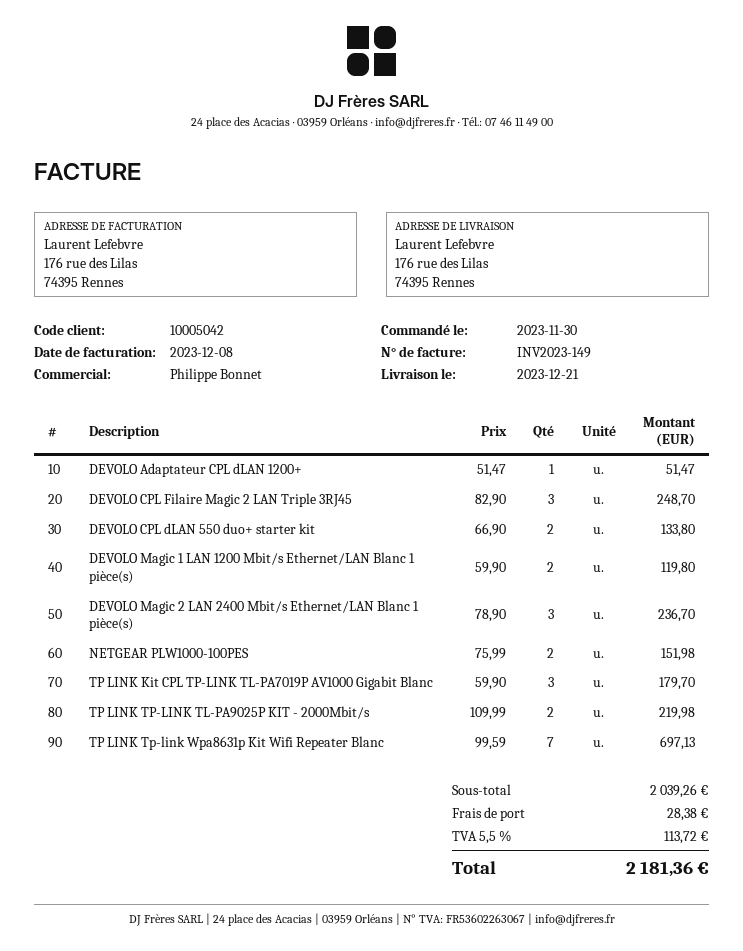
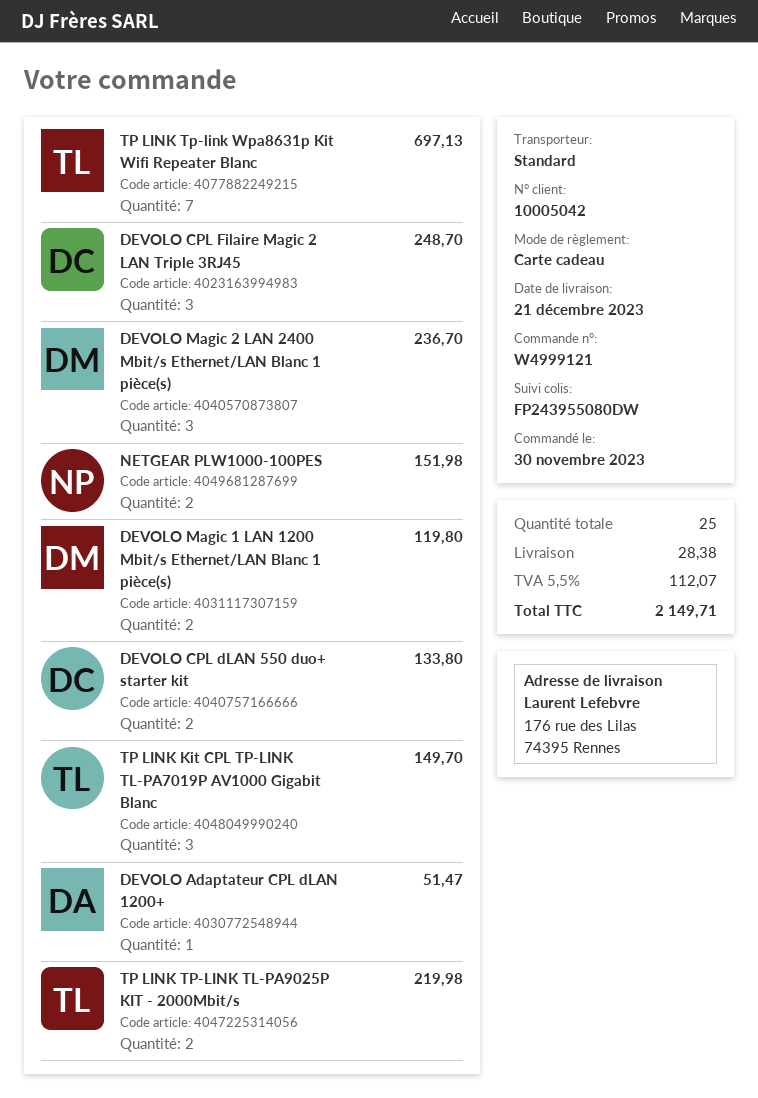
TP LINK Kit CPL TP-LINK TL-PA7019P AV1000 Gigabit Blanc: 3 for 179.70 -> 3 for 149.70
tax: 5.5% = 113.72 -> 5.5% = 112.07
total: 2181.36 -> 2149.71

